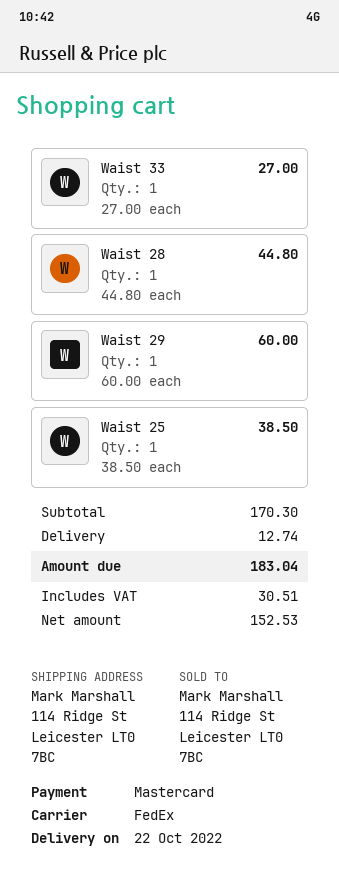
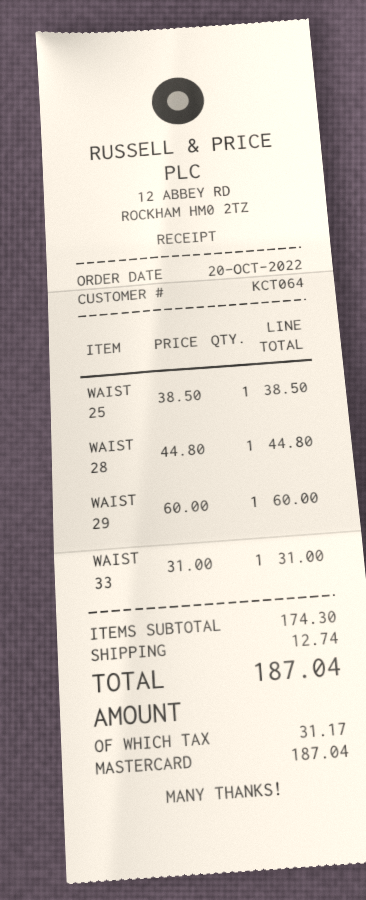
Waist 33: 1 x 27.00 = 27.00 -> 1 x 31.00 = 31.00
subtotal: 170.30 -> 174.30
tax: 30.51 -> 31.17
total: 183.04 -> 187.04

